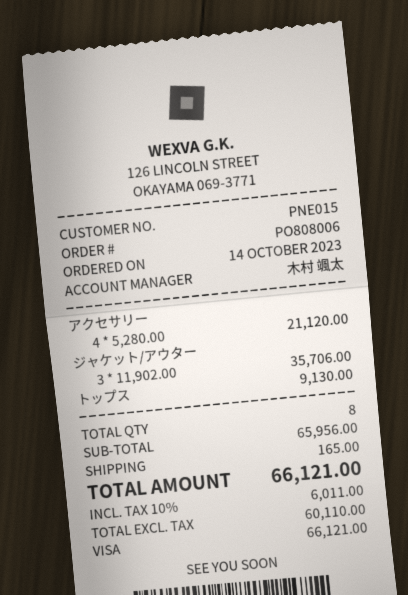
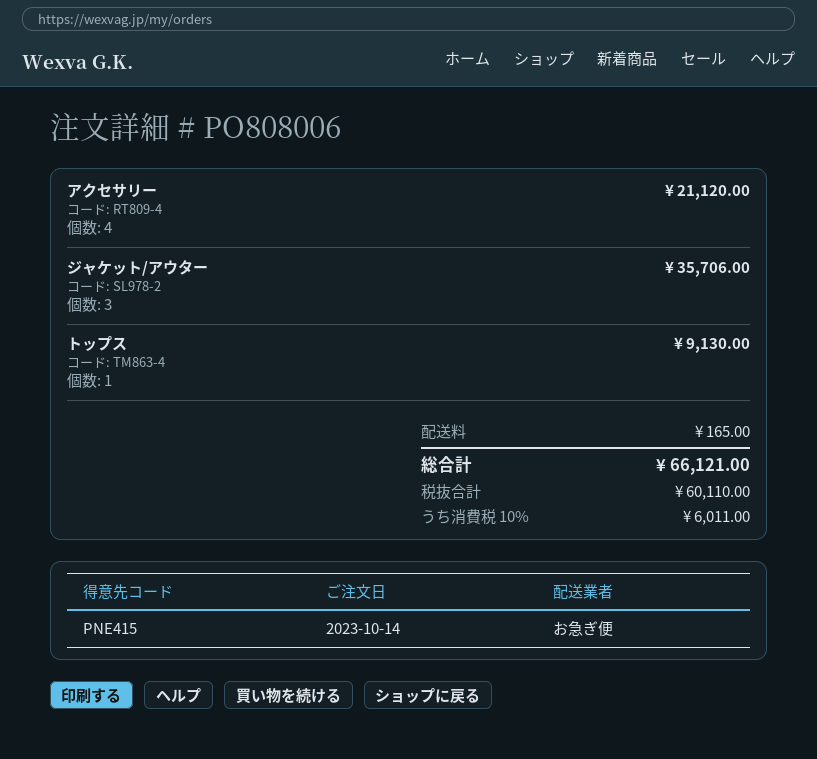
customer number: PNE015 -> PNE415

